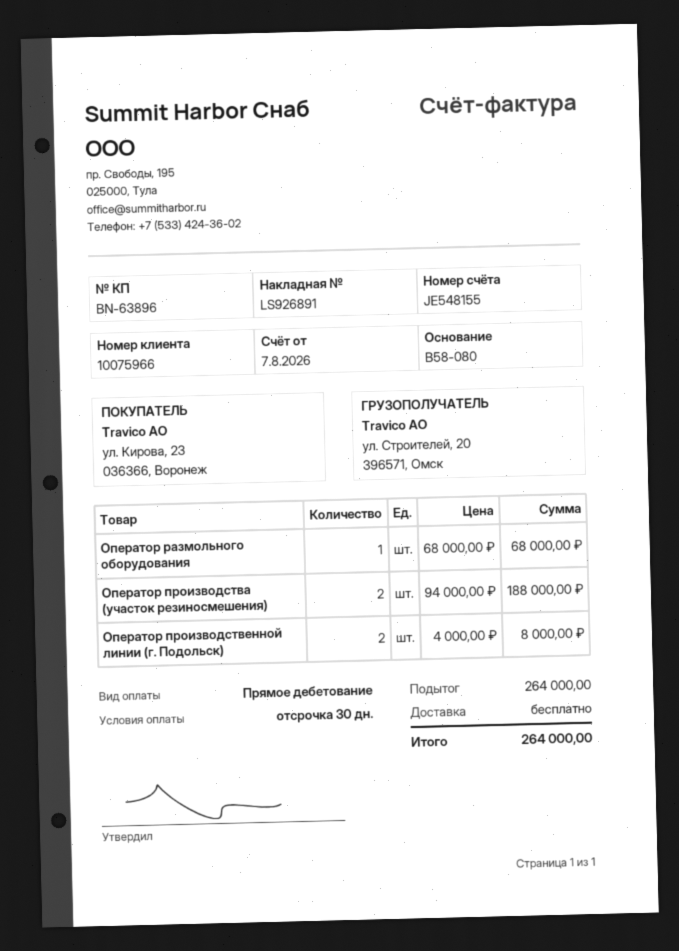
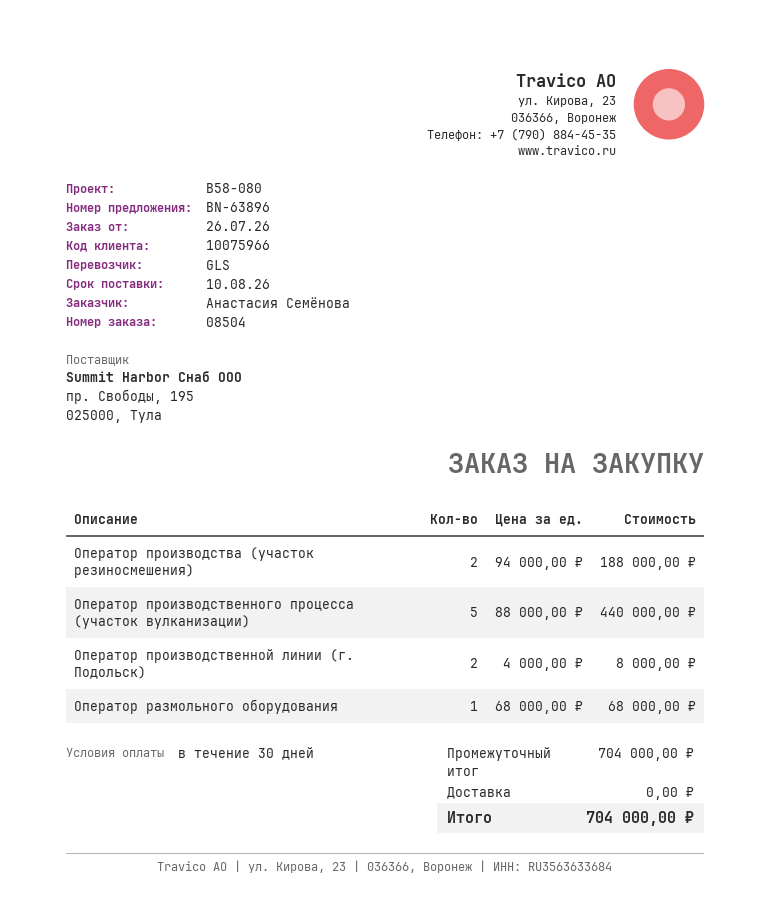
Оператор производственного процесса (участок вулканизации): none -> 5 x 88000.00 = 440000.00
subtotal: 264000.00 -> 704000.00
total: 264000.00 -> 704000.00

